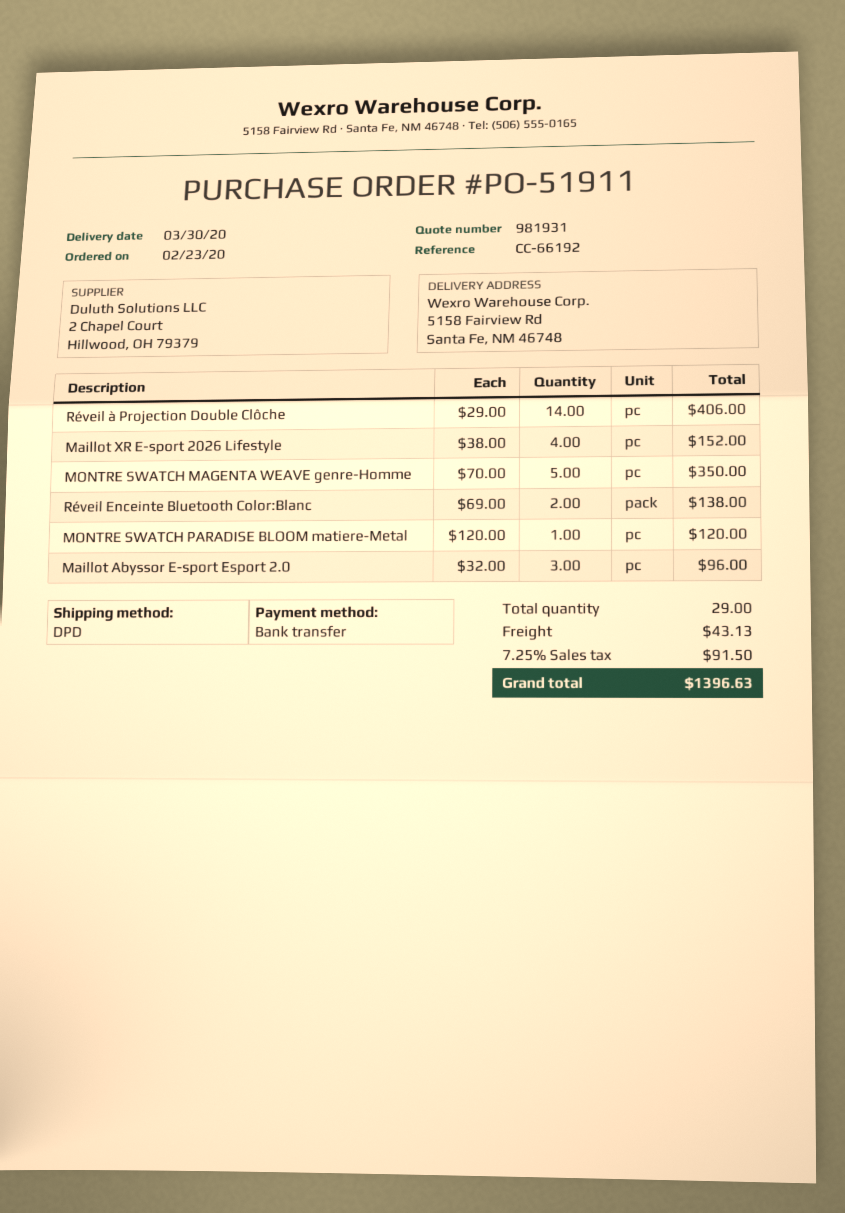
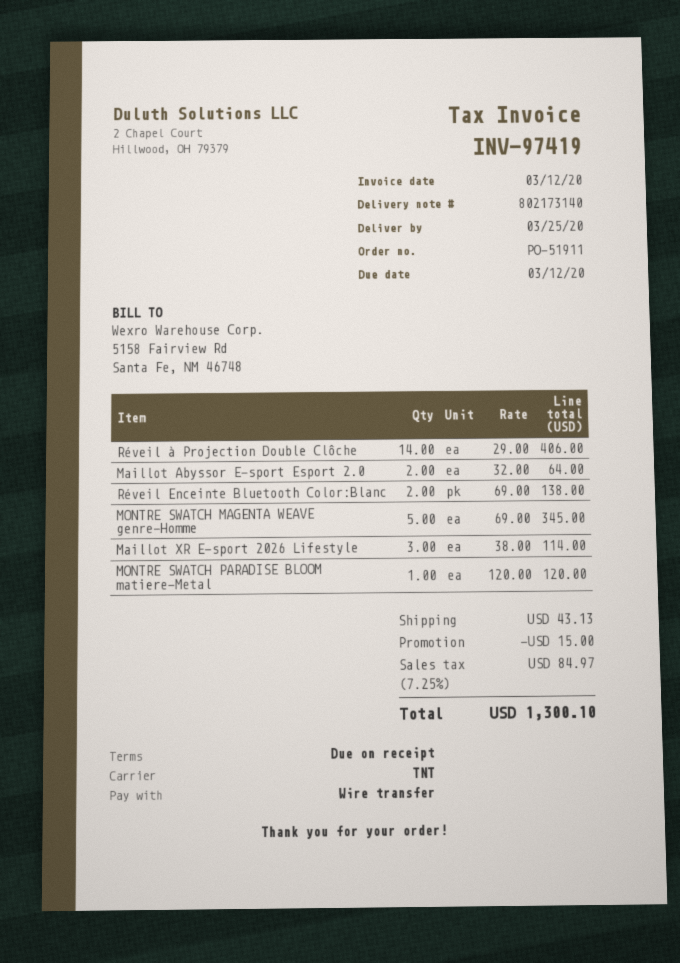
delivery date: 2020-03-30 -> 2020-03-25
shipping method: DPD -> TNT
Maillot XR E-sport 2026 Lifestyle: 4 x 38.00 = 152.00 -> 3 x 38.00 = 114.00
MONTRE SWATCH MAGENTA WEAVE genre-Homme: 5 x 70.00 = 350.00 -> 5 x 69.00 = 345.00
Maillot Abyssor E-sport Esport 2.0: 3 x 32.00 = 96.00 -> 2 x 32.00 = 64.00
discount: none -> 15.00
tax: 7.25% = 91.50 -> 7.25% = 84.97
total: 1396.63 -> 1300.10

